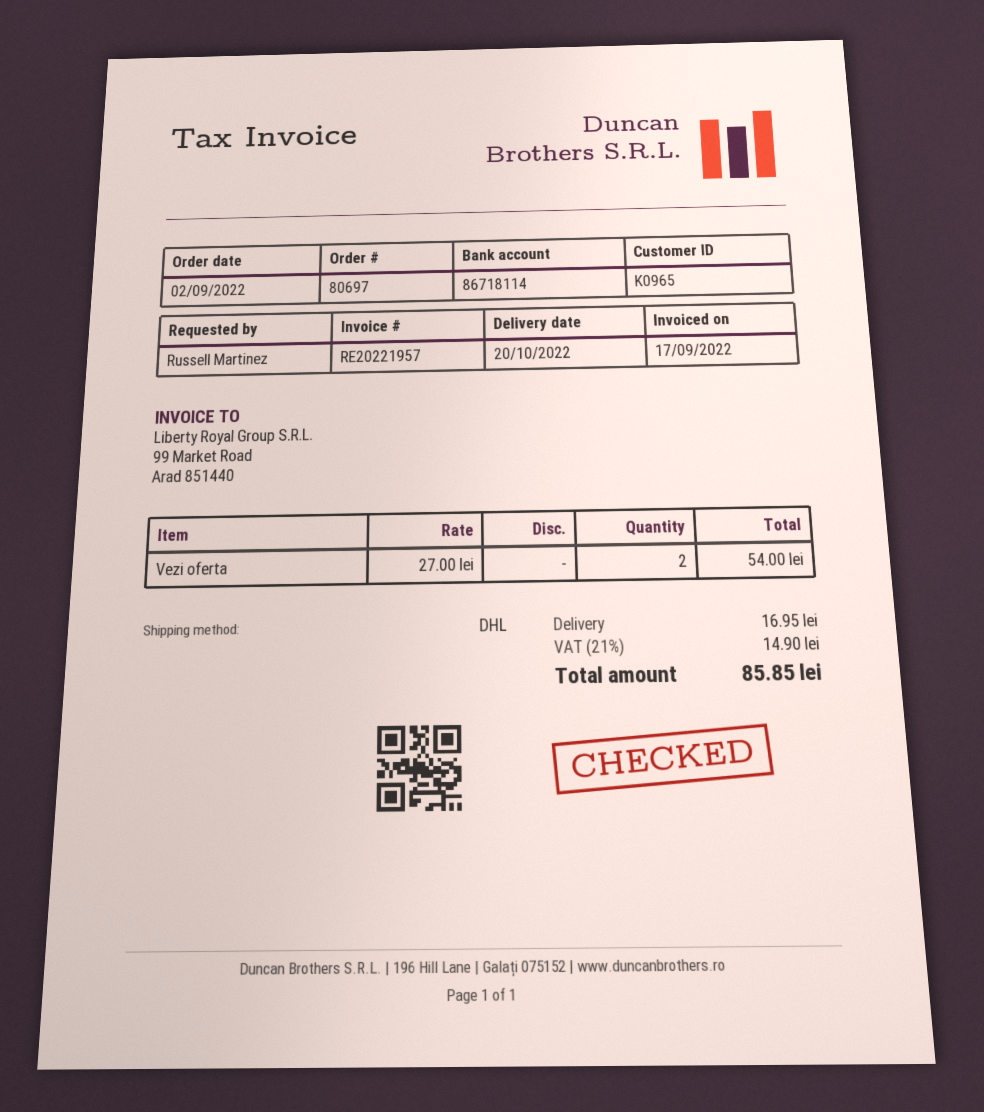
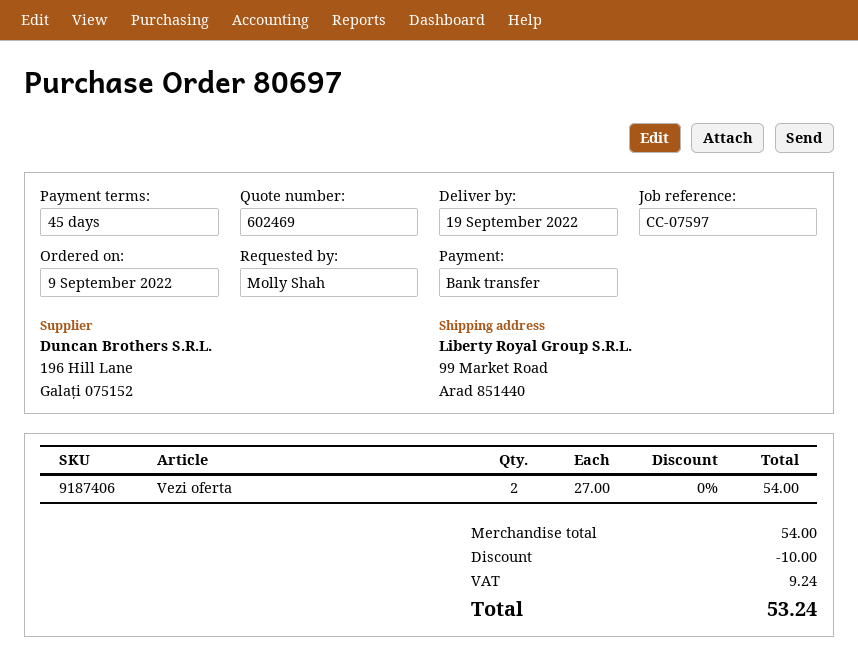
order date: 2022-09-02 -> 2022-09-09
delivery date: 2022-10-20 -> 2022-09-19
ordered by: Russell Martinez -> Molly Shah
discount: none -> 10.00
shipping: 16.95 -> none
tax: 14.90 -> 9.24
total: 85.85 -> 53.24

